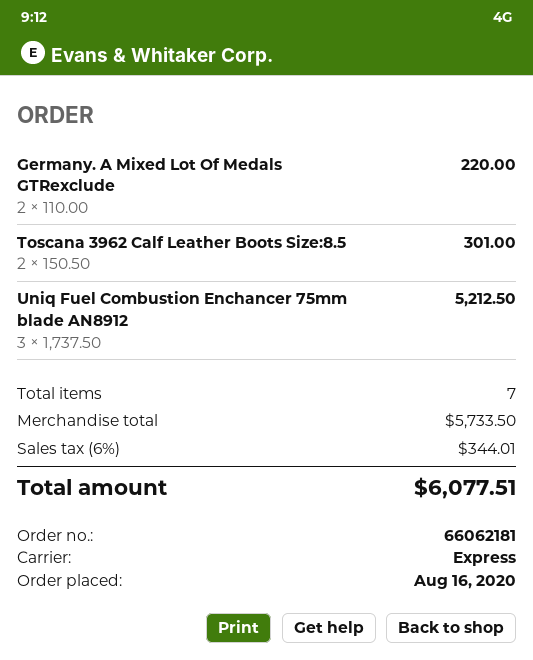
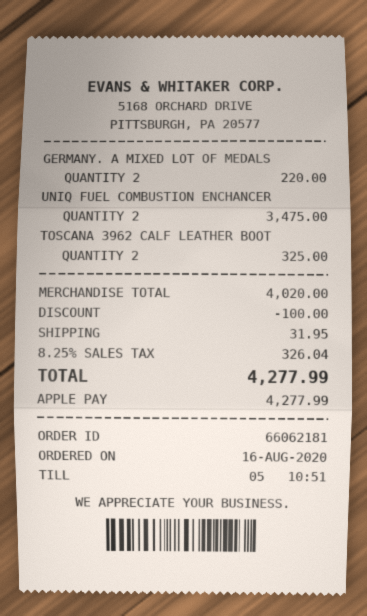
Toscana 3962 Calf Leather Boots Size:8.5: 2 for 301.00 -> 2 for 325.00
Uniq Fuel Combustion Enchancer 75mm blade AN8912: 3 for 5212.50 -> 2 for 3475.00
subtotal: 5733.50 -> 4020.00
discount: none -> 100.00
shipping: none -> 31.95
tax: 6% = 344.01 -> 8.25% = 326.04
total: 6077.51 -> 4277.99

